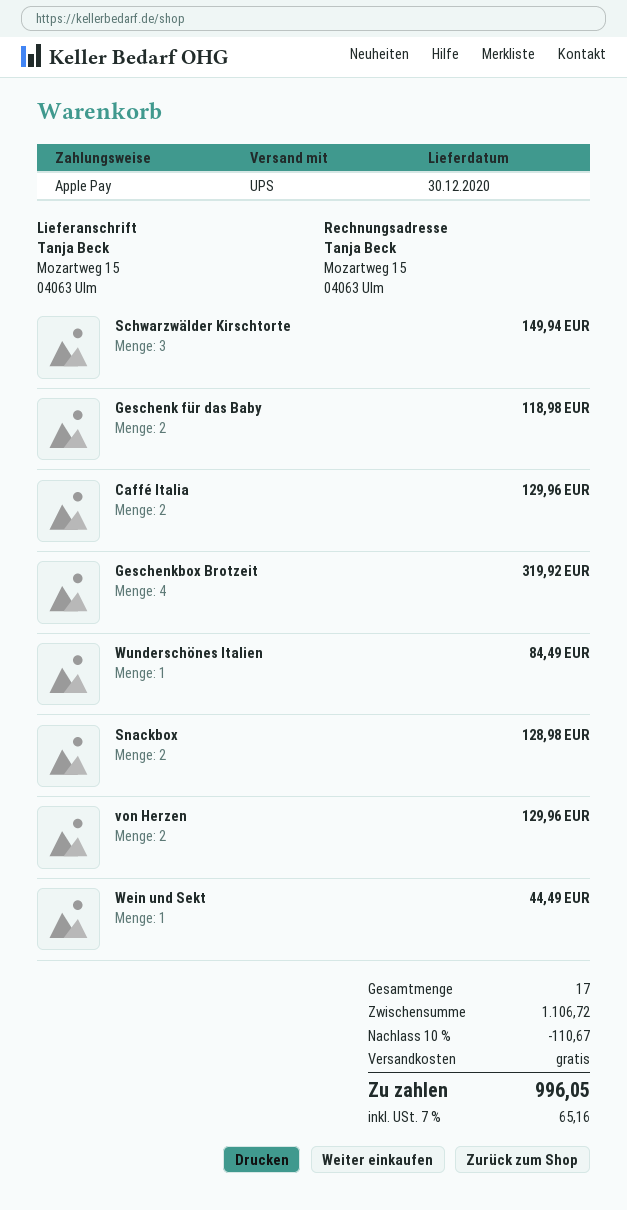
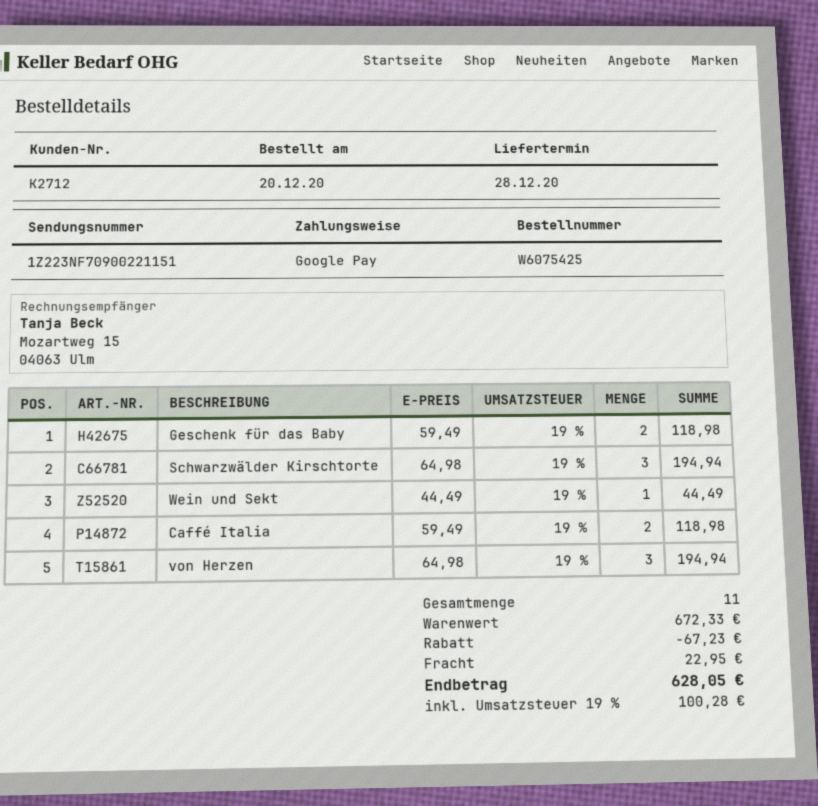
delivery date: 2020-12-30 -> 2020-12-28
payment method: Apple Pay -> Google Pay
Schwarzwälder Kirschtorte: 3 for 149.94 -> 3 for 194.94
Caffé Italia: 2 for 129.96 -> 2 for 118.98
Geschenkbox Brotzeit: 4 for 319.92 -> none
Wunderschönes Italien: 1 for 84.49 -> none
Snackbox: 2 for 128.98 -> none
von Herzen: 2 for 129.96 -> 3 for 194.94
total quantity: 17 -> 11
subtotal: 1106.72 -> 672.33
discount: 110.67 -> 67.23
shipping: 0.00 -> 22.95
tax: 7% = 65.16 -> 19% = 100.28
total: 996.05 -> 628.05

